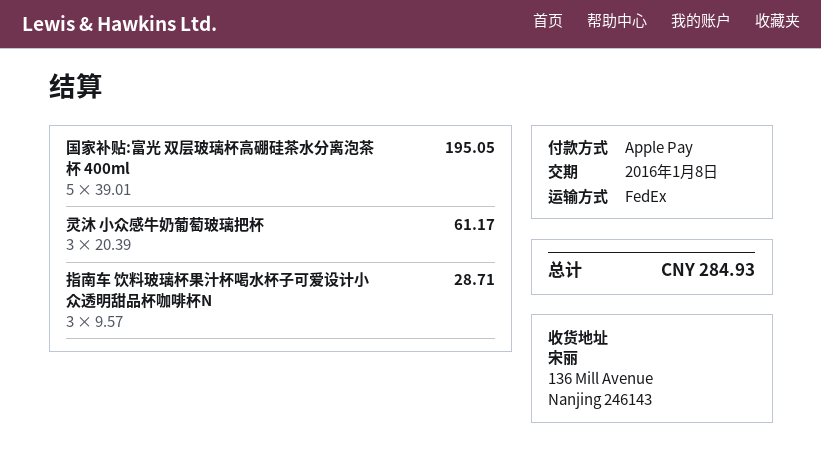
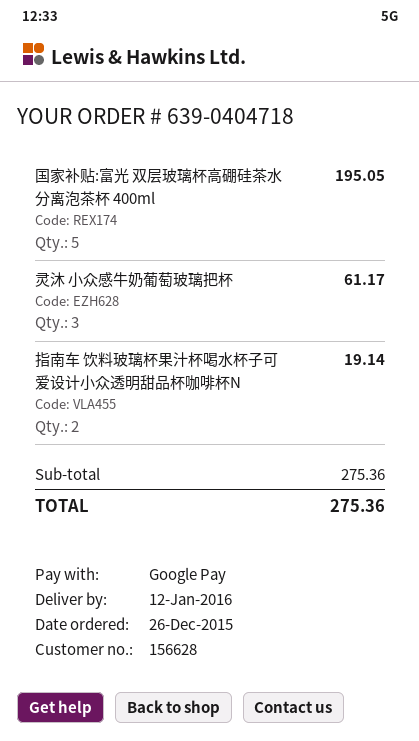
delivery date: 2016-01-08 -> 2016-01-12
payment method: Apple Pay -> Google Pay
指南车 饮料玻璃杯果汁杯喝水杯子可爱设计小众透明甜品杯咖啡杯N: 3 for 28.71 -> 2 for 19.14
total: 284.93 -> 275.36

